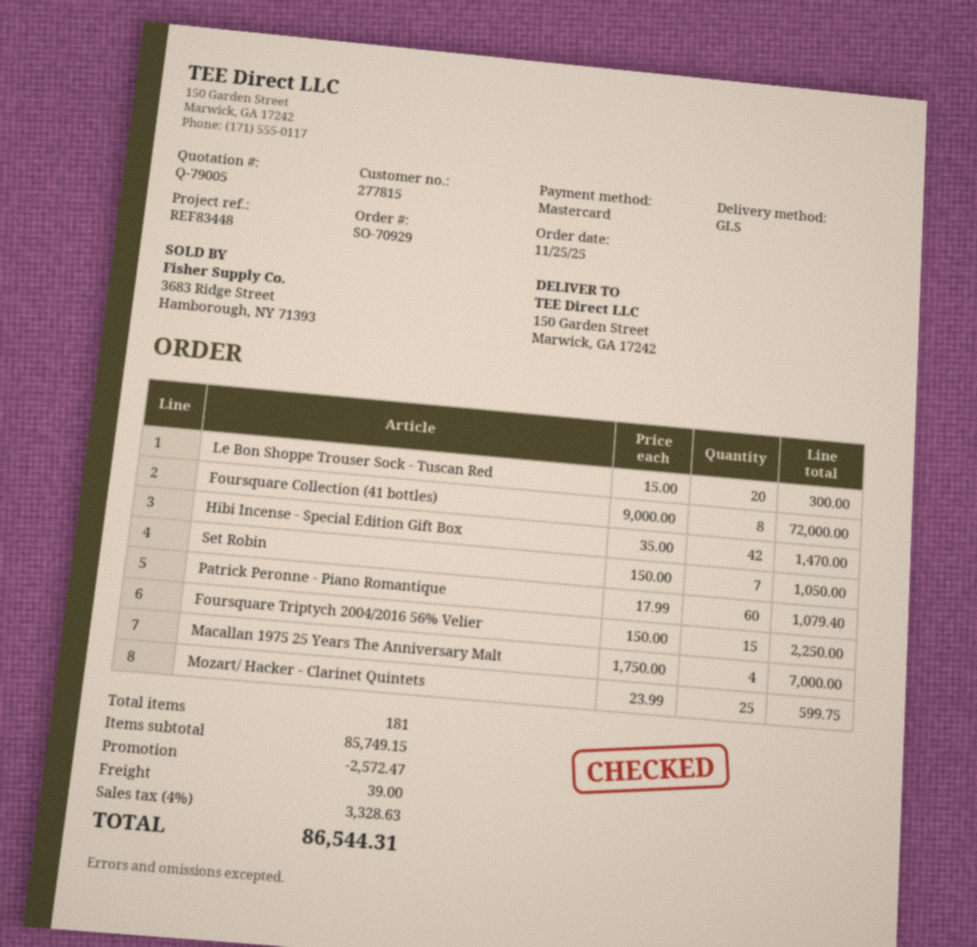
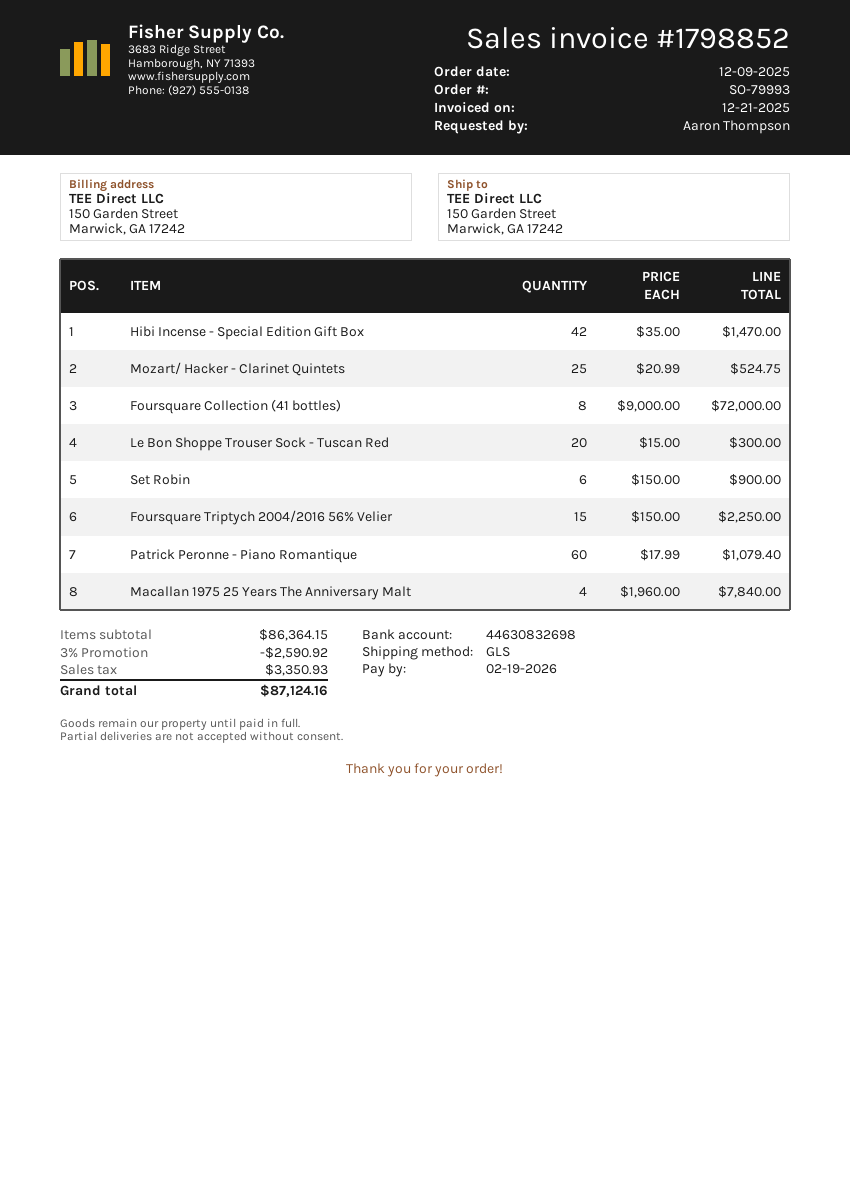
order number: SO-70929 -> SO-79993
order date: 2025-11-25 -> 2025-12-09
Set Robin: 7 x 150.00 = 1050.00 -> 6 x 150.00 = 900.00
Macallan 1975 25 Years The Anniversary Malt: 4 x 1750.00 = 7000.00 -> 4 x 1960.00 = 7840.00
Mozart/ Hacker - Clarinet Quintets: 25 x 23.99 = 599.75 -> 25 x 20.99 = 524.75
subtotal: 85749.15 -> 86364.15
discount: 2572.47 -> 2590.92
shipping: 39.00 -> none
tax: 3328.63 -> 3350.93
total: 86544.31 -> 87124.16

